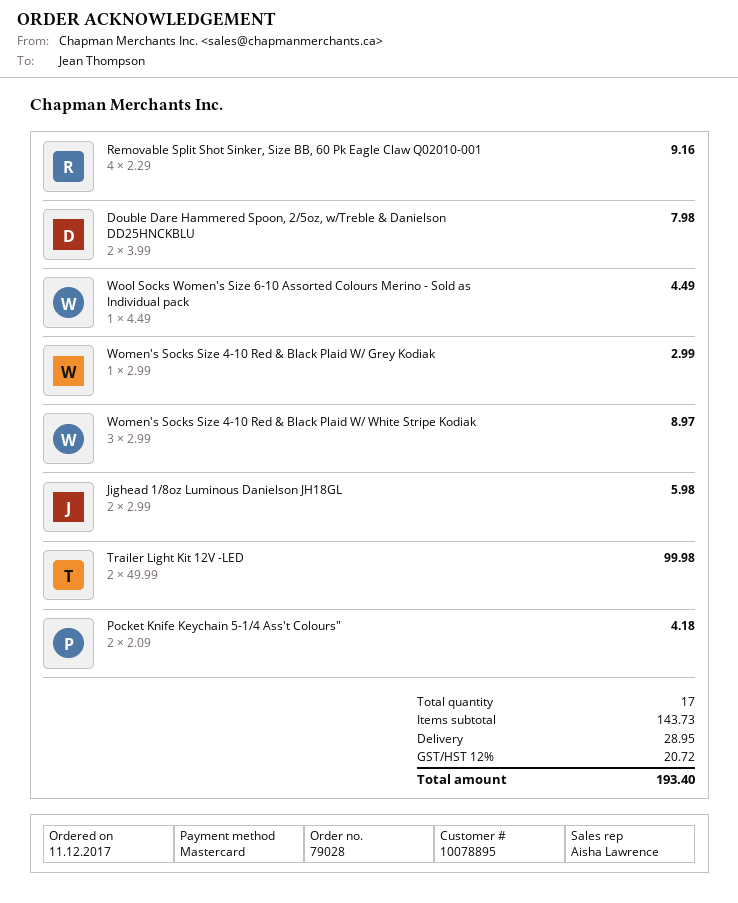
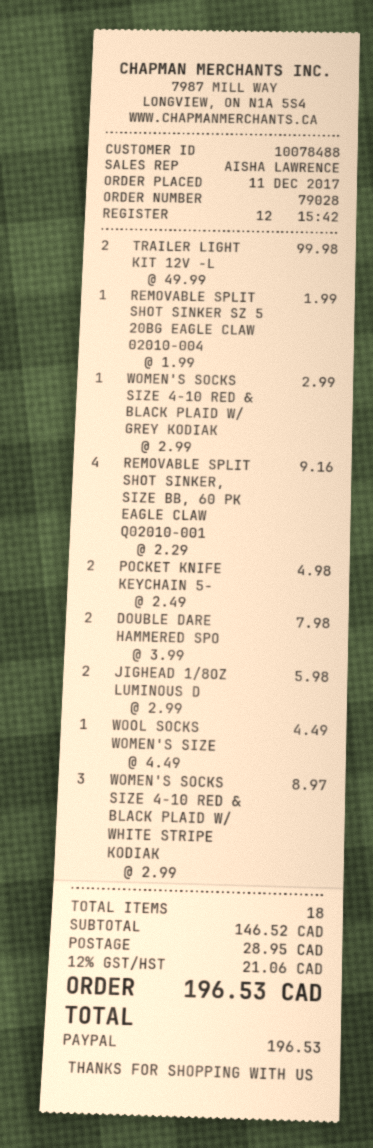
customer number: 10078895 -> 10078488
payment method: Mastercard -> PayPal
Pocket Knife Keychain 5-1/4 Ass't Colours": 2 x 2.09 = 4.18 -> 2 x 2.49 = 4.98
REMOVABLE SPLIT SHOT SINKER SZ 5 20BG EAGLE CLAW 02010-004: none -> 1 x 1.99 = 1.99
total quantity: 17 -> 18
subtotal: 143.73 -> 146.52
tax: 12% = 20.72 -> 12% = 21.06
total: 193.40 -> 196.53

